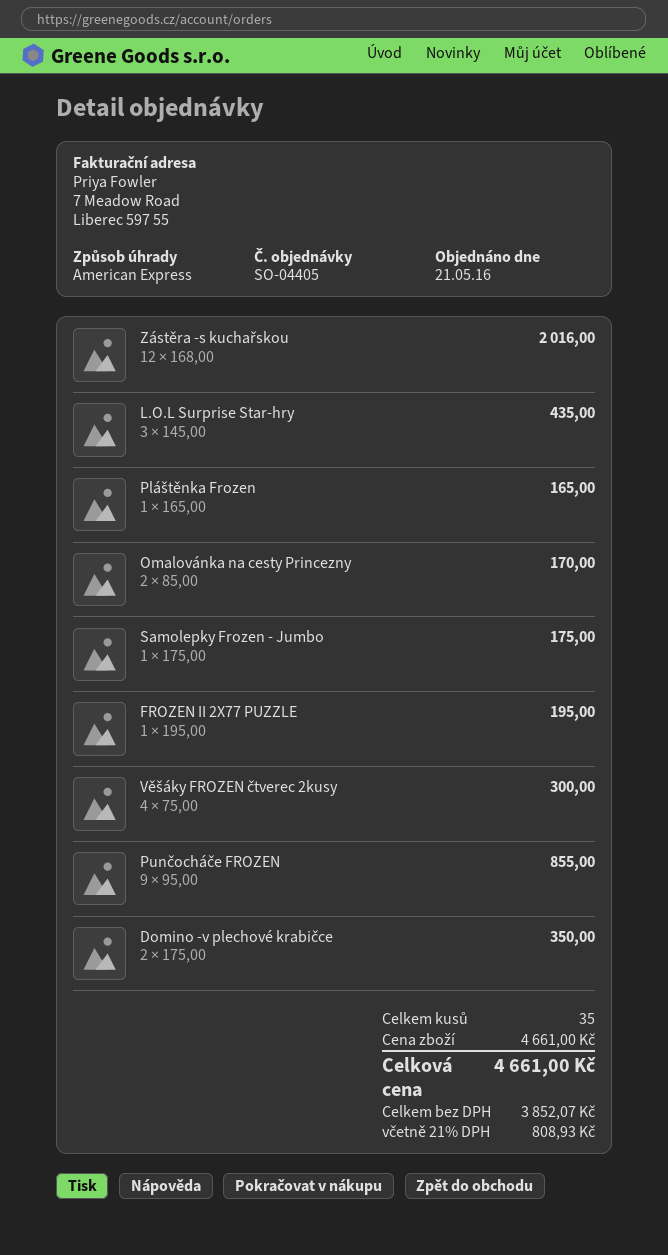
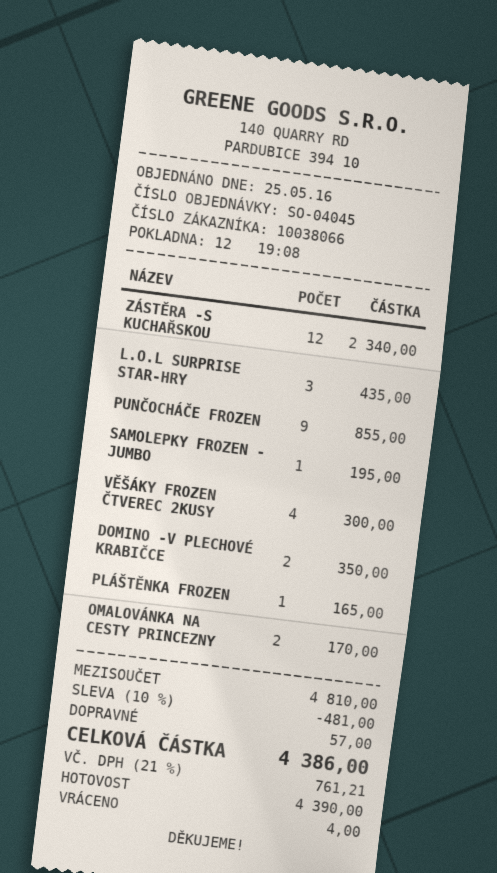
order number: SO-04405 -> SO-04045
order date: 2016-05-21 -> 2016-05-25
payment method: American Express -> cash
Zástěra -s kuchařskou: 12 for 2016.00 -> 12 for 2340.00
Samolepky Frozen - Jumbo: 1 for 175.00 -> 1 for 195.00
FROZEN II 2X77 PUZZLE: 1 for 195.00 -> none
subtotal: 4661.00 -> 4810.00
discount: none -> 10% = 481.00
shipping: none -> 57.00
tax: 21% = 808.93 -> 21% = 761.21
total: 4661.00 -> 4386.00

